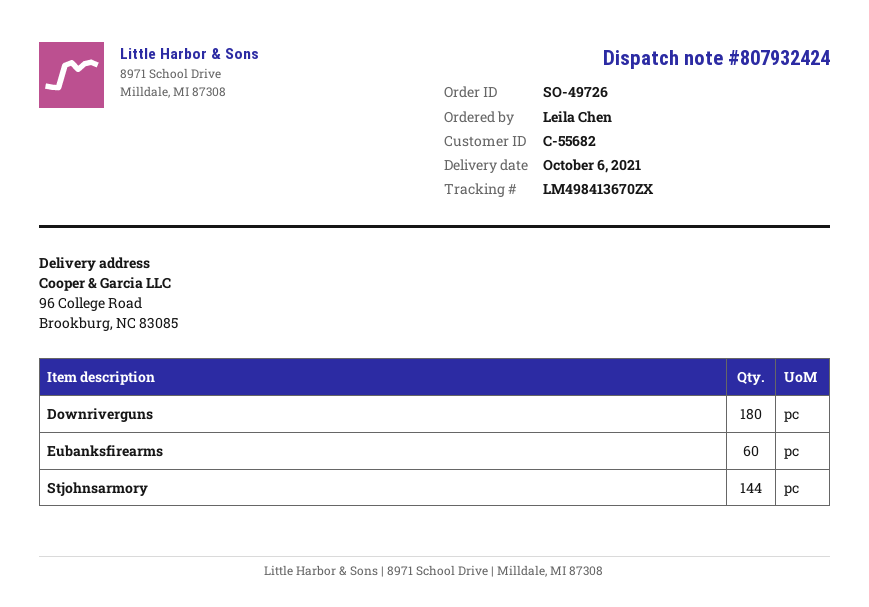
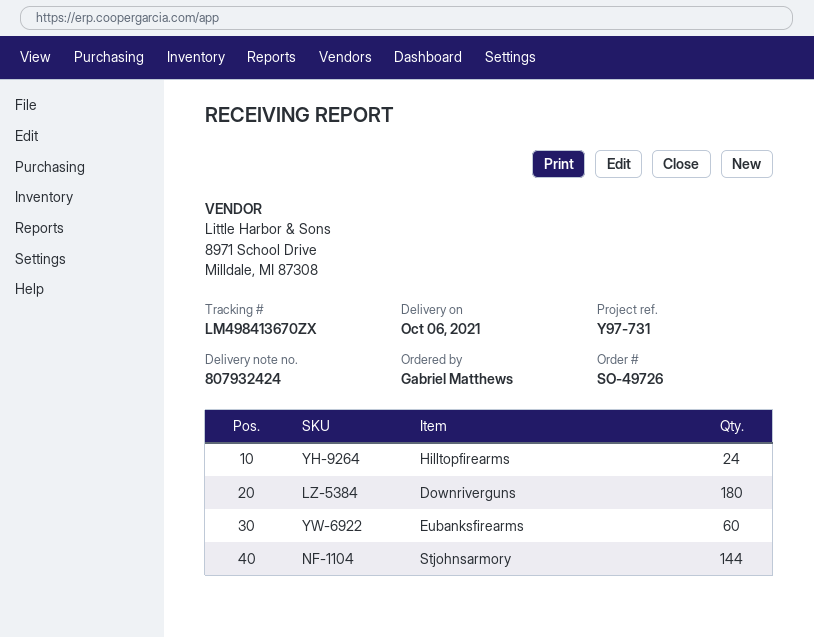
ordered by: Leila Chen -> Gabriel Matthews
Hilltopfirearms: none -> 24

